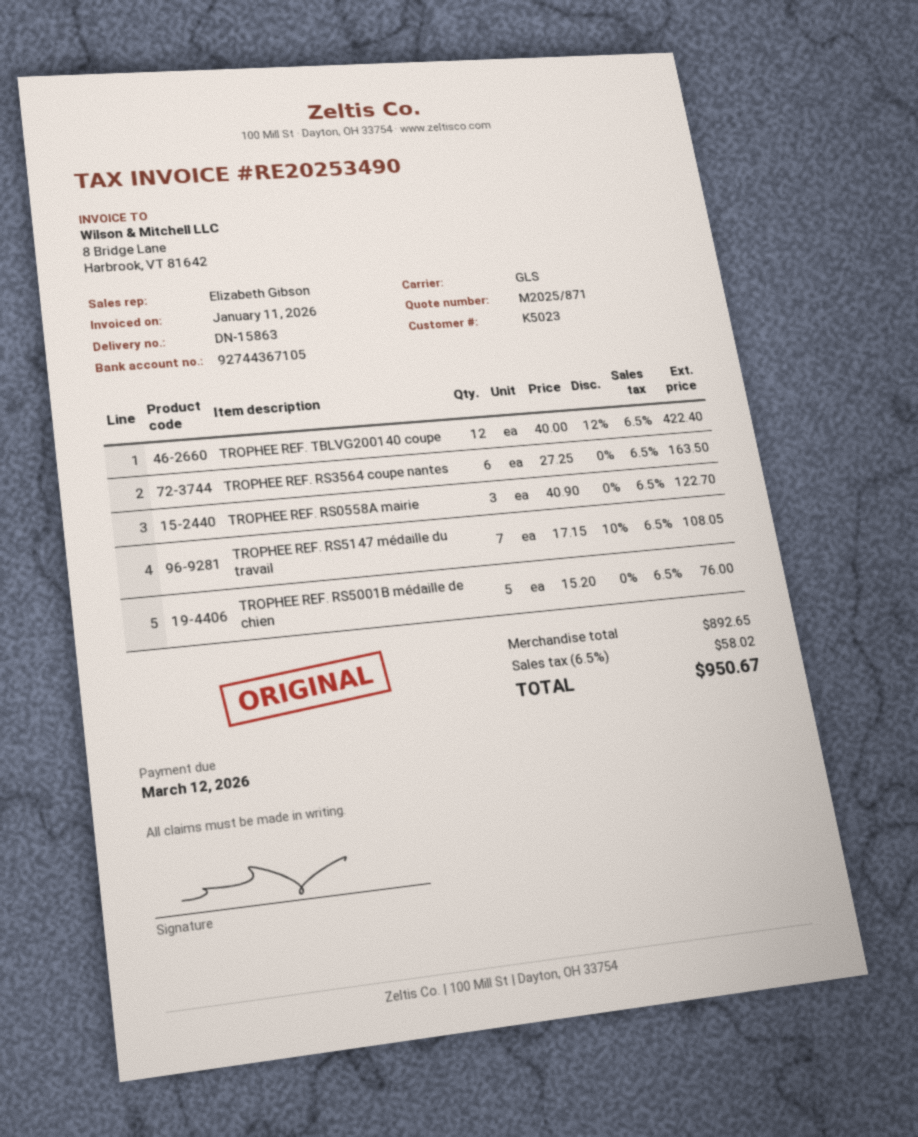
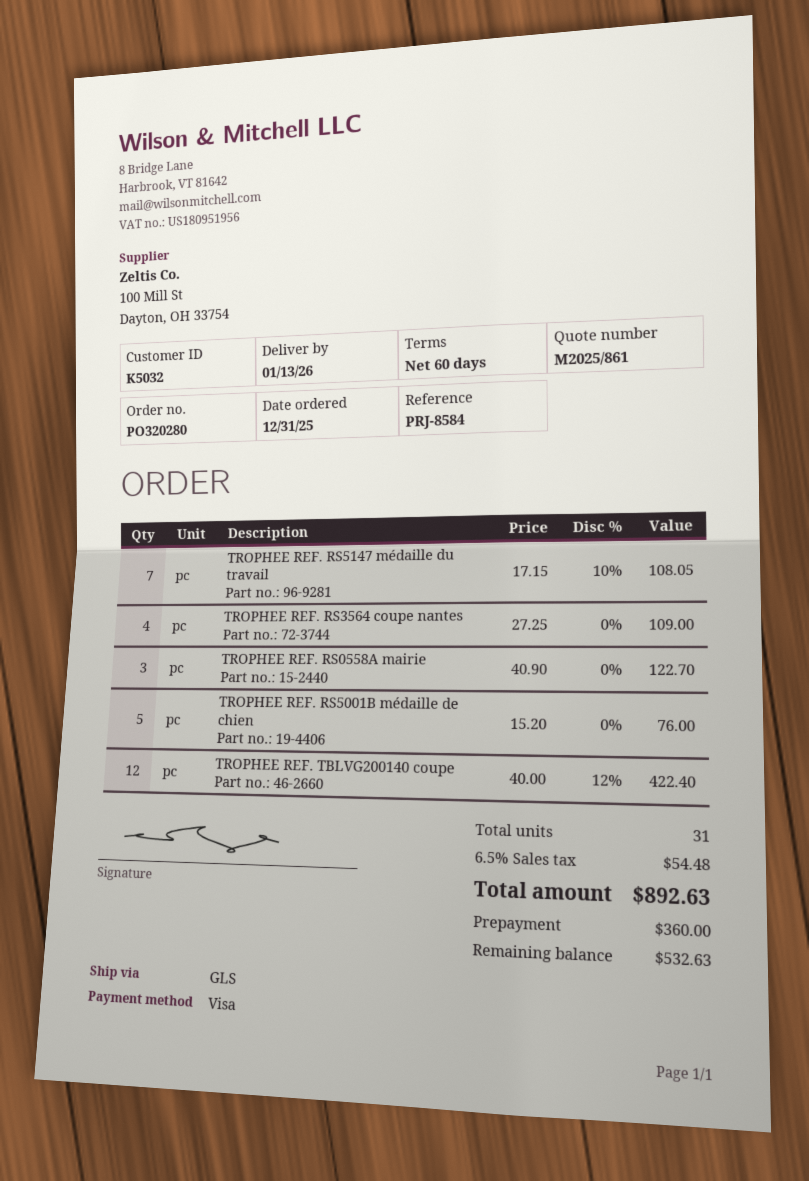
quote number: M2025/871 -> M2025/861
customer number: K5023 -> K5032
TROPHEE REF. RS3564 coupe nantes: 6 x 27.25 = 163.50 -> 4 x 27.25 = 109.00
tax: 6.5% = 58.02 -> 6.5% = 54.48
total: 950.67 -> 892.63

